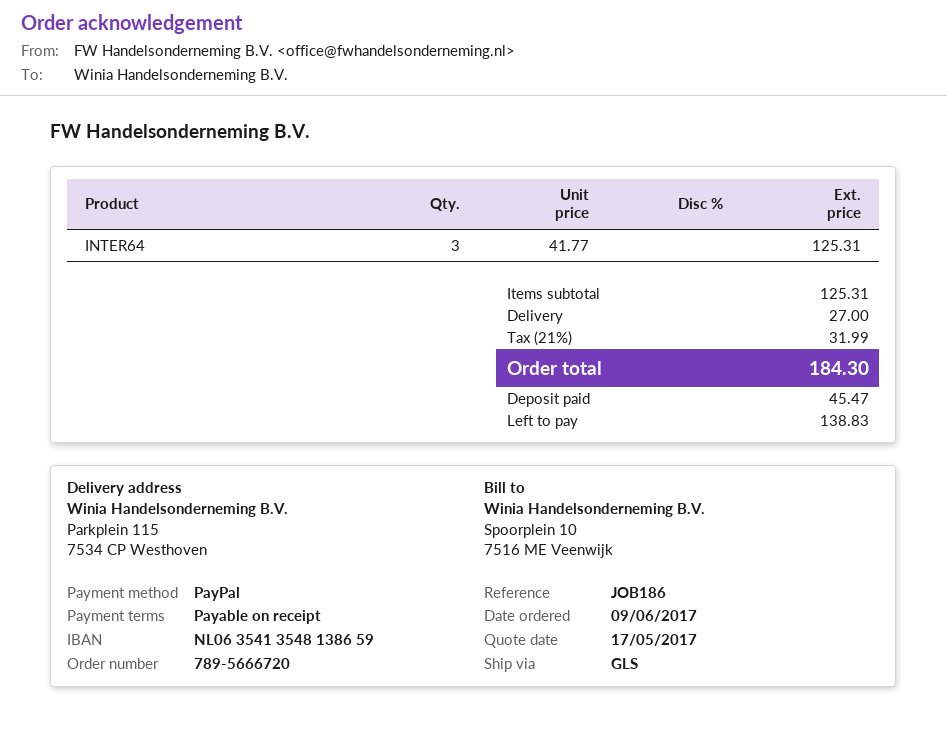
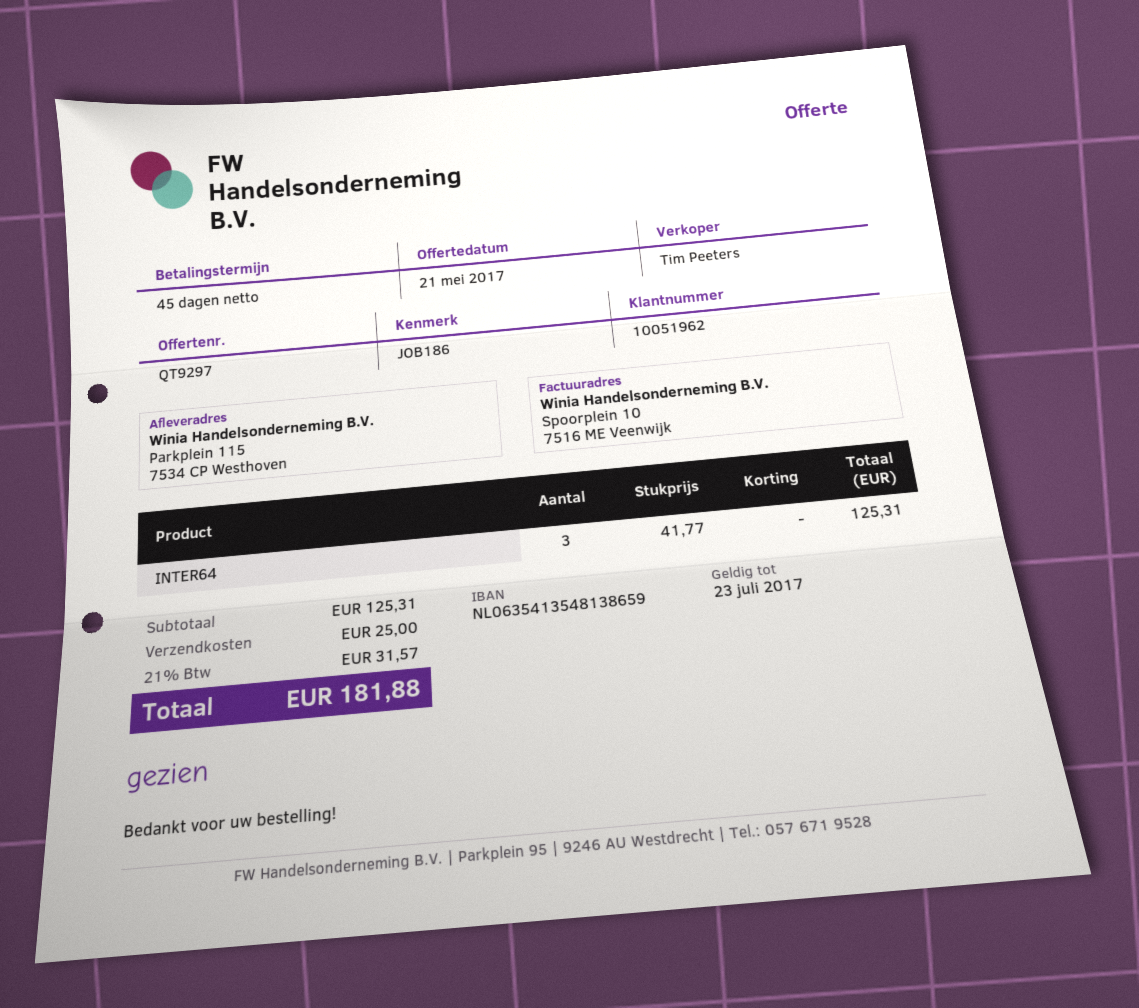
quote date: 2017-05-17 -> 2017-05-21
payment terms: on receipt -> 45 days
shipping: 27.00 -> 25.00
tax: 21% = 31.99 -> 21% = 31.57
total: 184.30 -> 181.88

